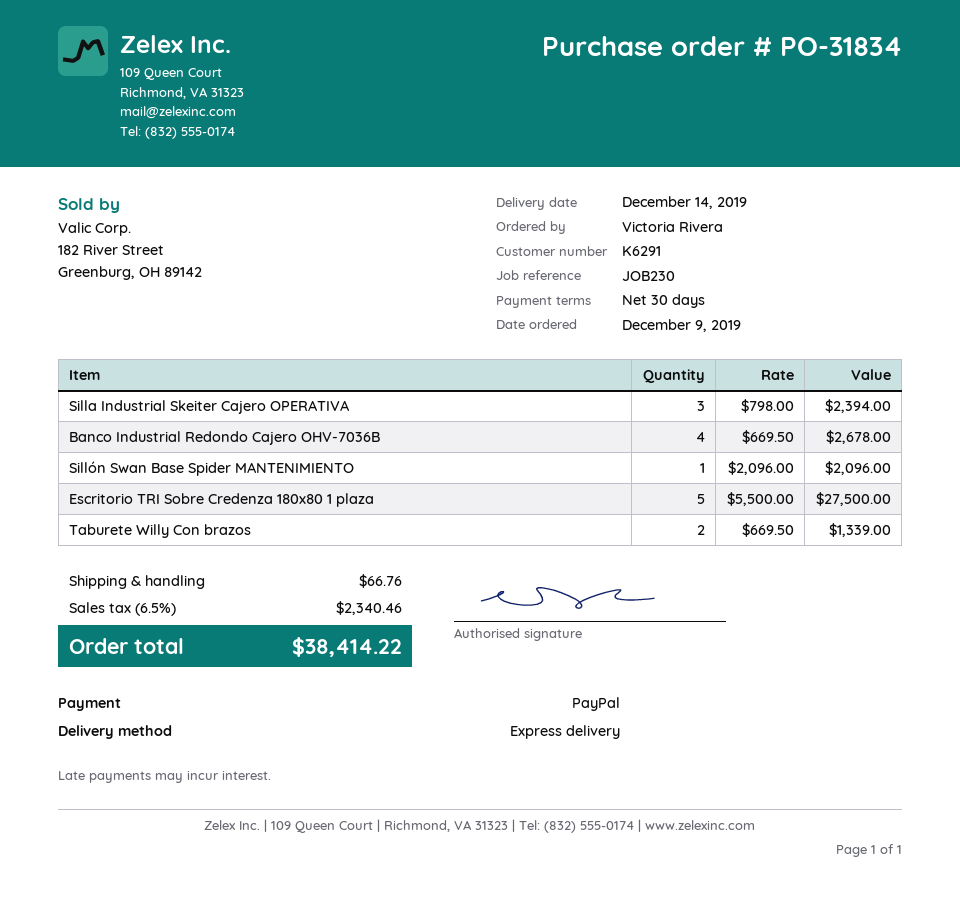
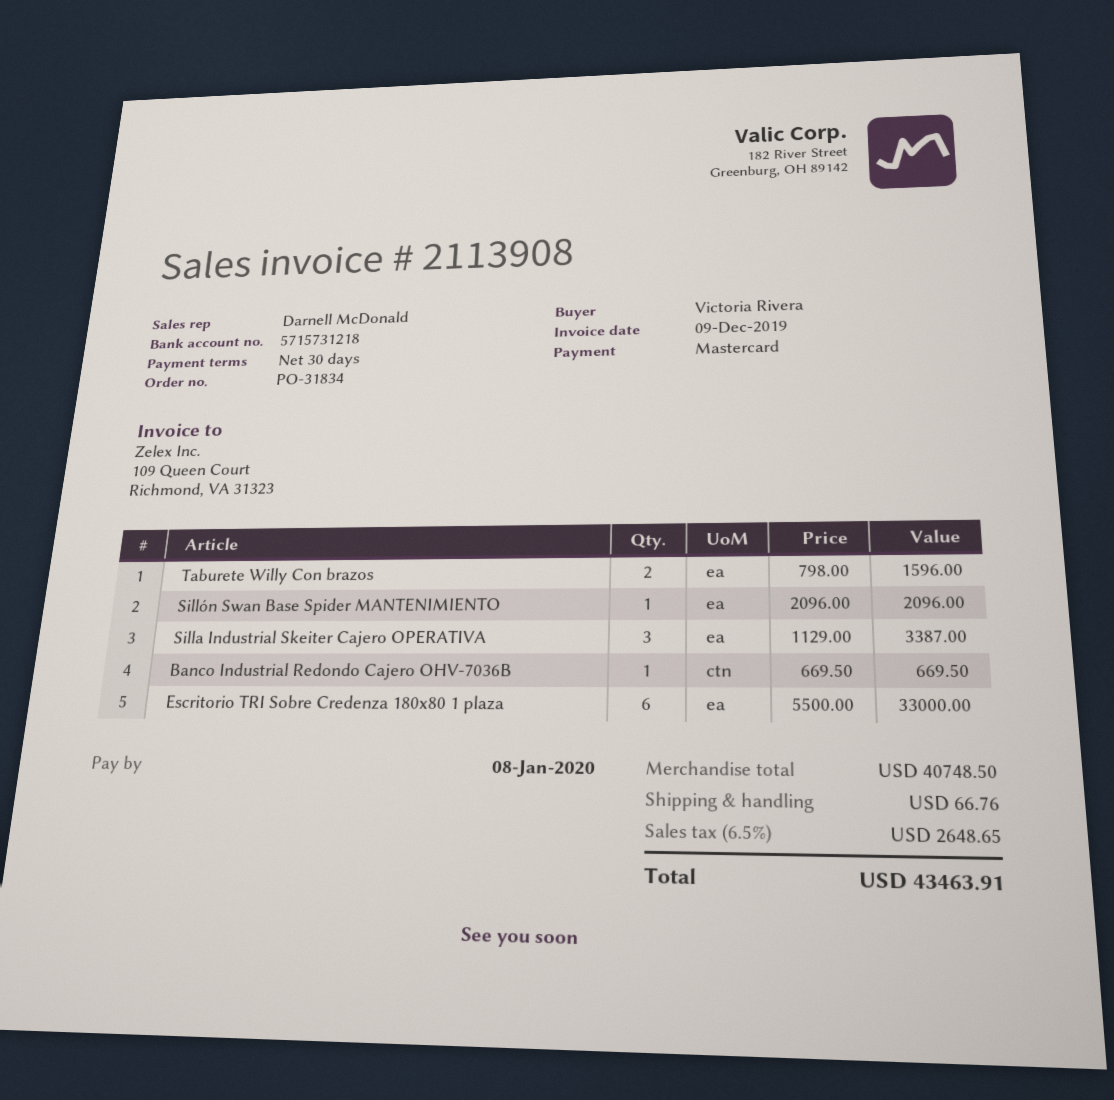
payment method: PayPal -> Mastercard
Silla Industrial Skeiter Cajero OPERATIVA: 3 x 798.00 = 2394.00 -> 3 x 1129.00 = 3387.00
Banco Industrial Redondo Cajero OHV-7036B: 4 x 669.50 = 2678.00 -> 1 x 669.50 = 669.50
Escritorio TRI Sobre Credenza 180x80 1 plaza: 5 x 5500.00 = 27500.00 -> 6 x 5500.00 = 33000.00
Taburete Willy Con brazos: 2 x 669.50 = 1339.00 -> 2 x 798.00 = 1596.00
tax: 6.5% = 2340.46 -> 6.5% = 2648.65
total: 38414.22 -> 43463.91

